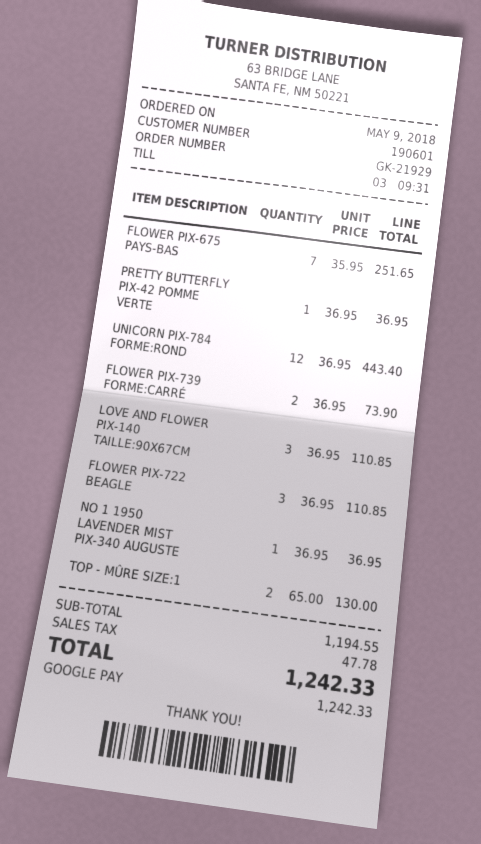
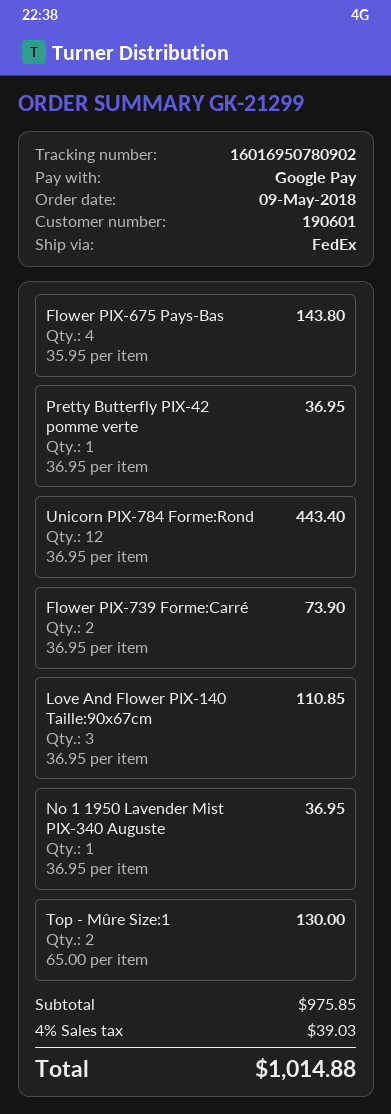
order number: GK-21929 -> GK-21299
FLOWER PIX-675 PAYS-BAS: 7 x 35.95 = 251.65 -> 4 x 35.95 = 143.80
FLOWER PIX-722 BEAGLE: 3 x 36.95 = 110.85 -> none
subtotal: 1194.55 -> 975.85
tax: 47.78 -> 39.03
total: 1242.33 -> 1014.88

